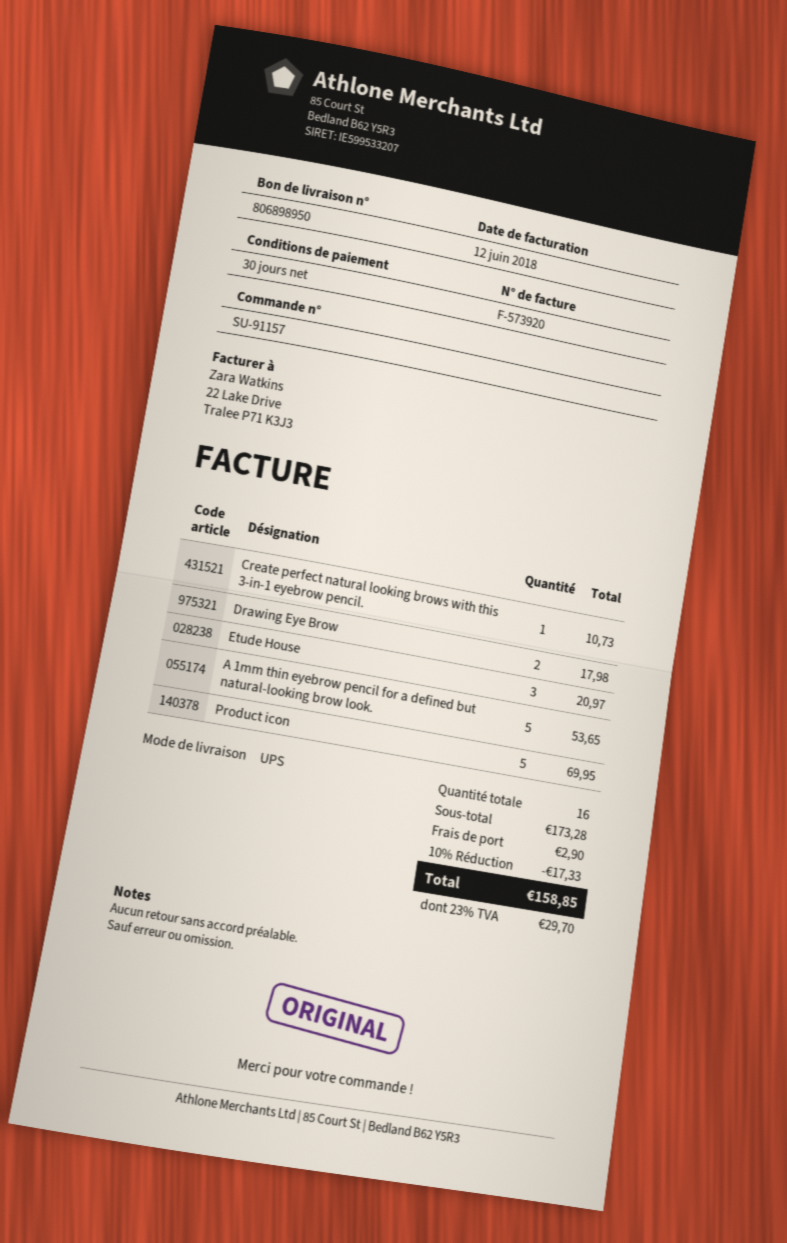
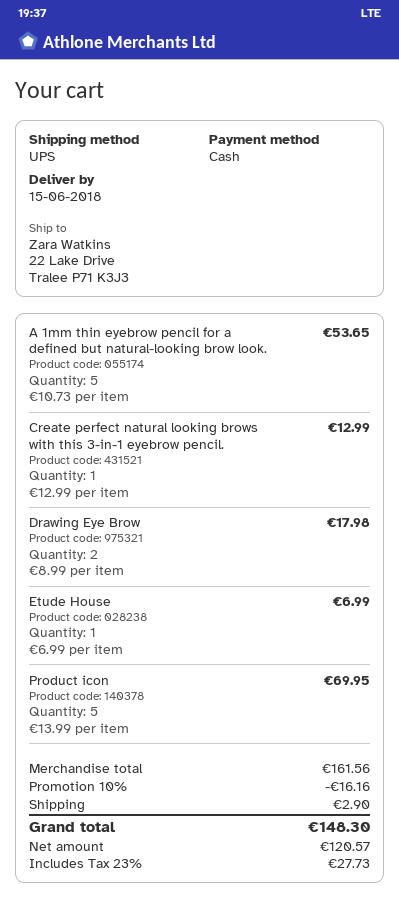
Create perfect natural looking brows with this 3-in-1 eyebrow pencil.: 1 for 10.73 -> 1 for 12.99
Etude House: 3 for 20.97 -> 1 for 6.99
subtotal: 173.28 -> 161.56
discount: 10% = 17.33 -> 10% = 16.16
tax: 23% = 29.70 -> 23% = 27.73
total: 158.85 -> 148.30

